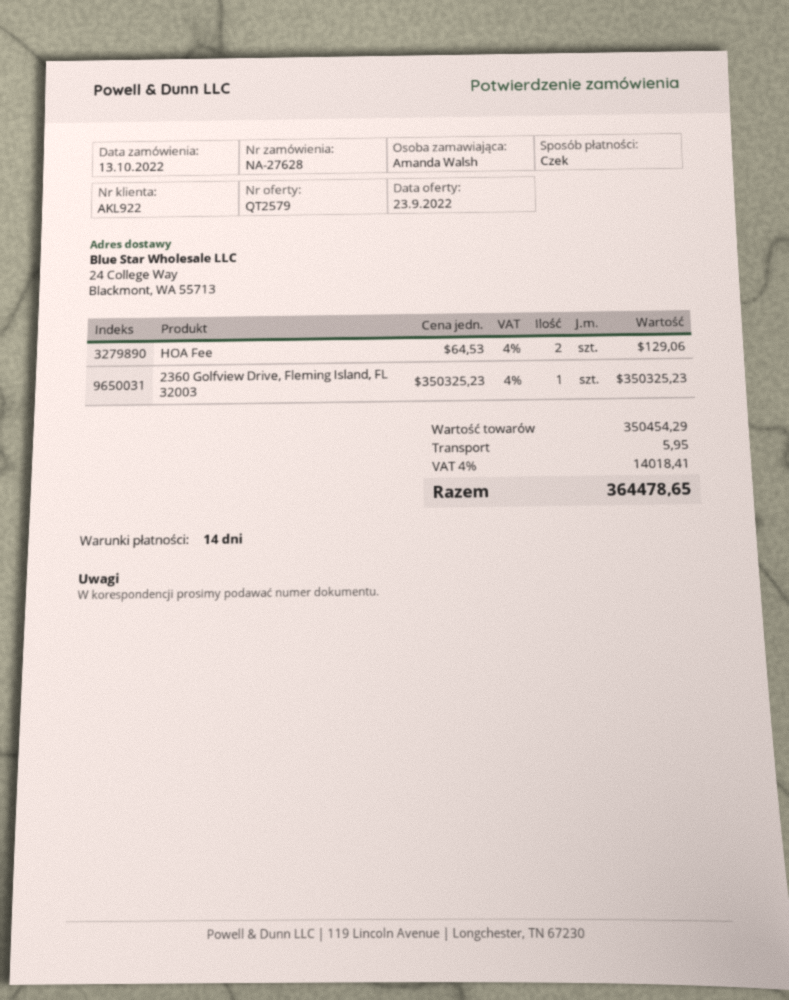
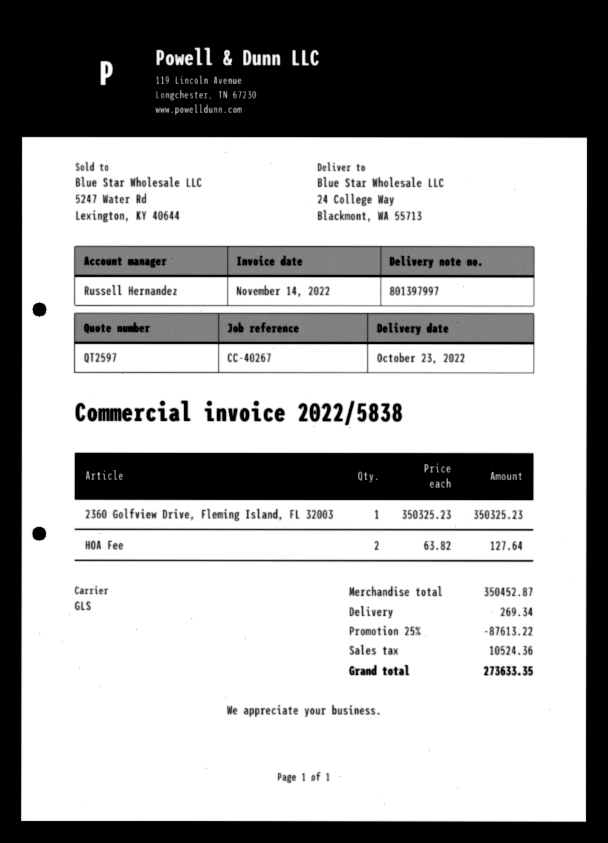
quote number: QT2579 -> QT2597
HOA Fee: 2 x 64.53 = 129.06 -> 2 x 63.82 = 127.64
subtotal: 350454.29 -> 350452.87
discount: none -> 25% = 87613.22
shipping: 5.95 -> 269.34
tax: 14018.41 -> 10524.36
total: 364478.65 -> 273633.35

